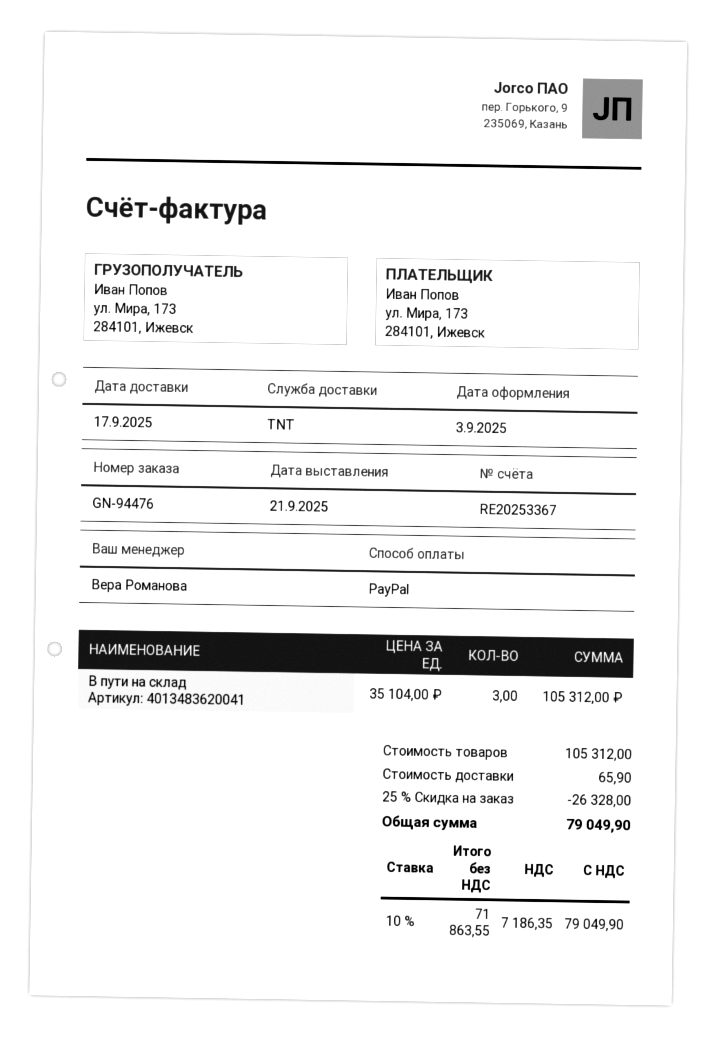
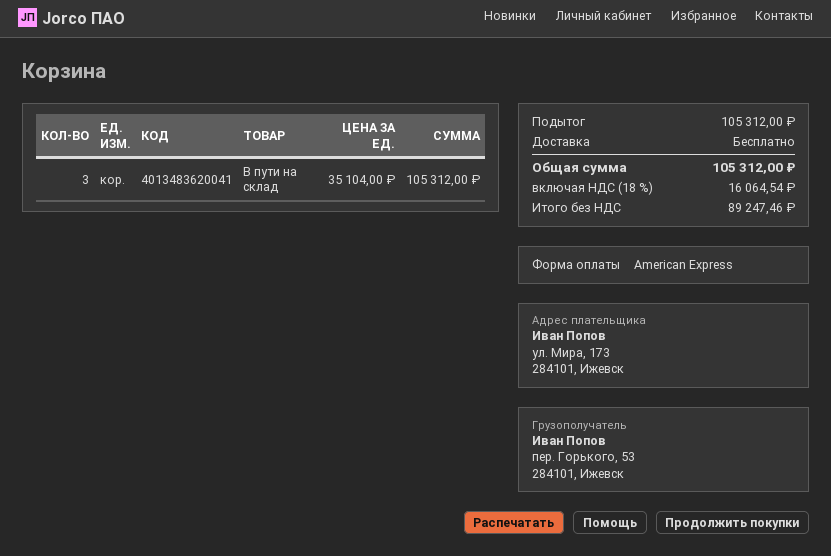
payment method: PayPal -> American Express
ship to: ул. Мира, 173, 284101, Ижевск -> пер. Горького, 53, 284101, Ижевск
discount: 25% = 26328.00 -> none
shipping: 65.90 -> 0.00
net: 71863.55 -> 89247.46
tax: 10% = 7186.35 -> 18% = 16064.54
total: 79049.90 -> 105312.00

